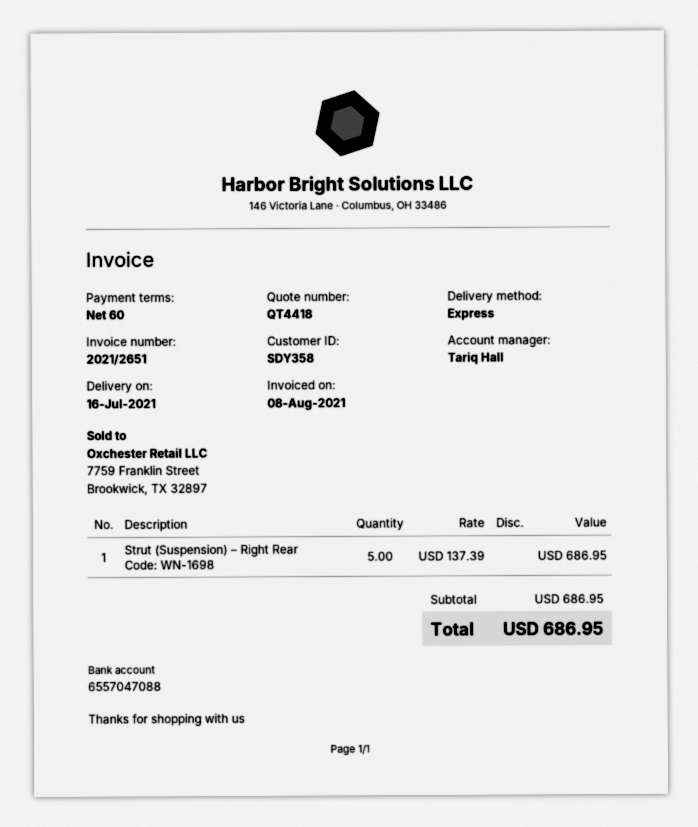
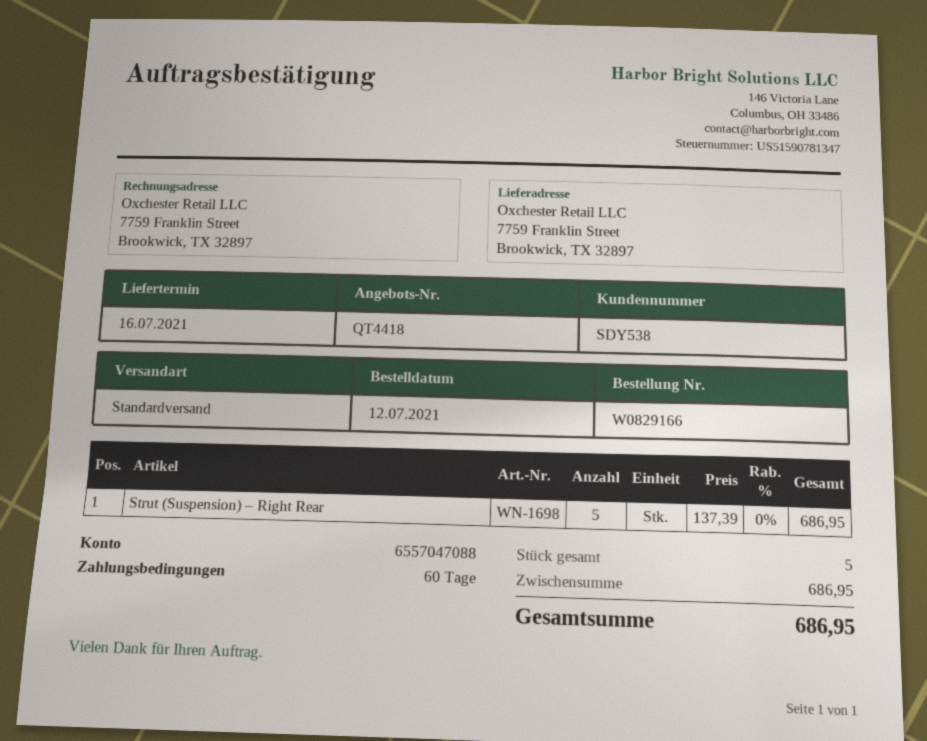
customer number: SDY358 -> SDY538
shipping method: express -> standard

